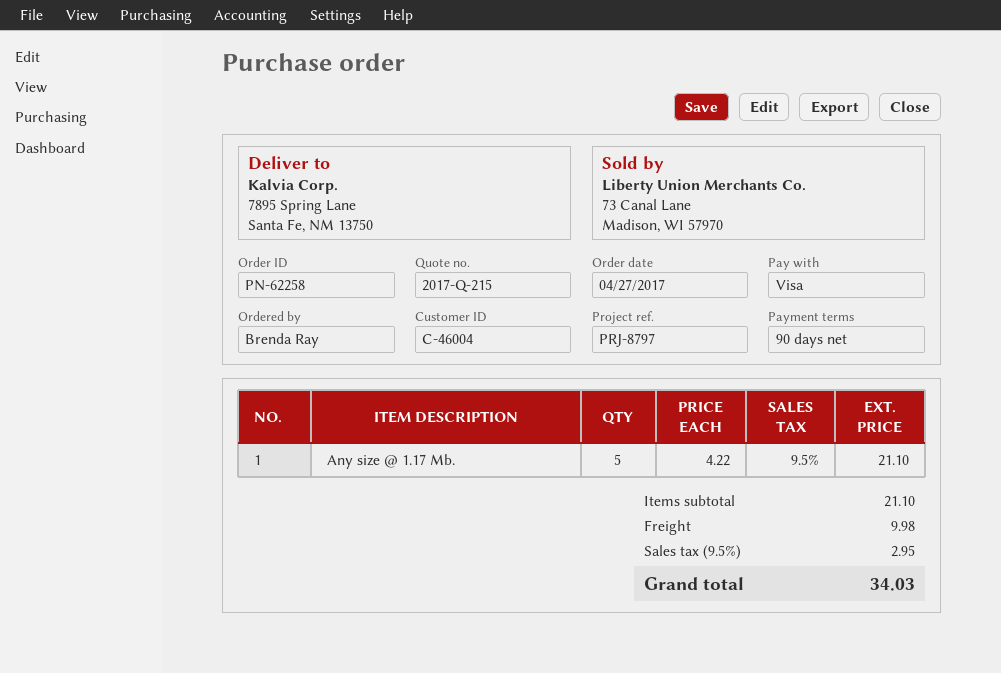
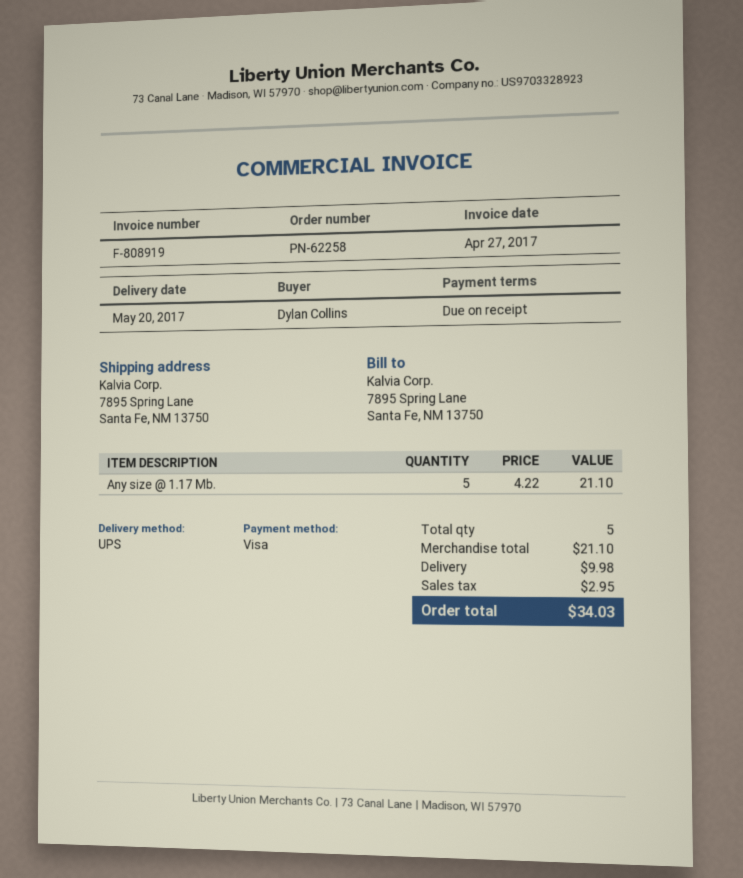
payment terms: 90 days -> on receipt
ordered by: Brenda Ray -> Dylan Collins

